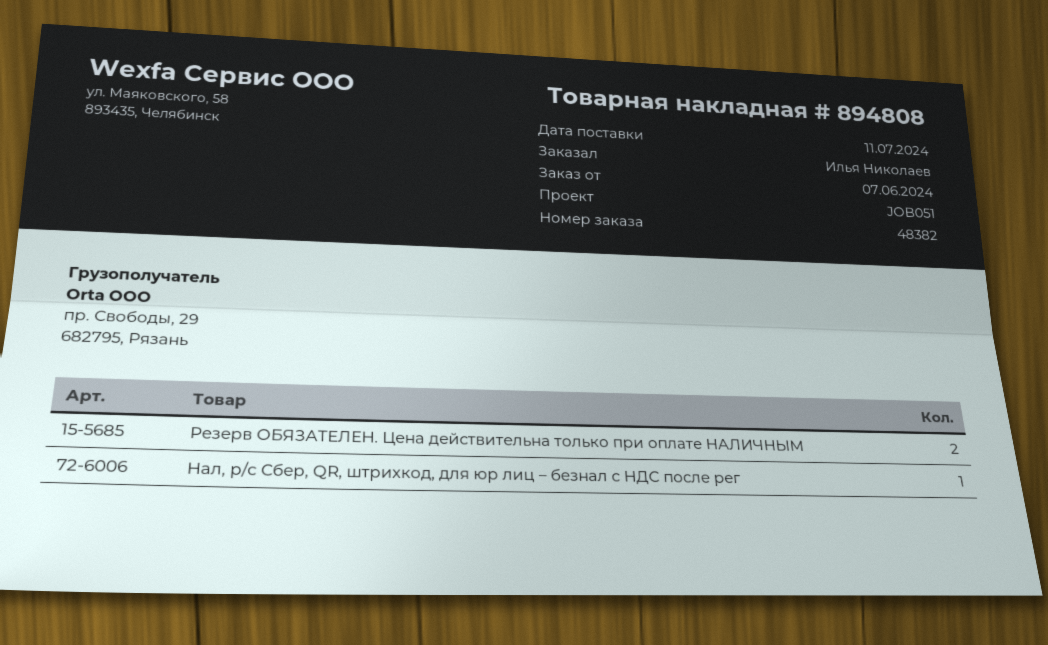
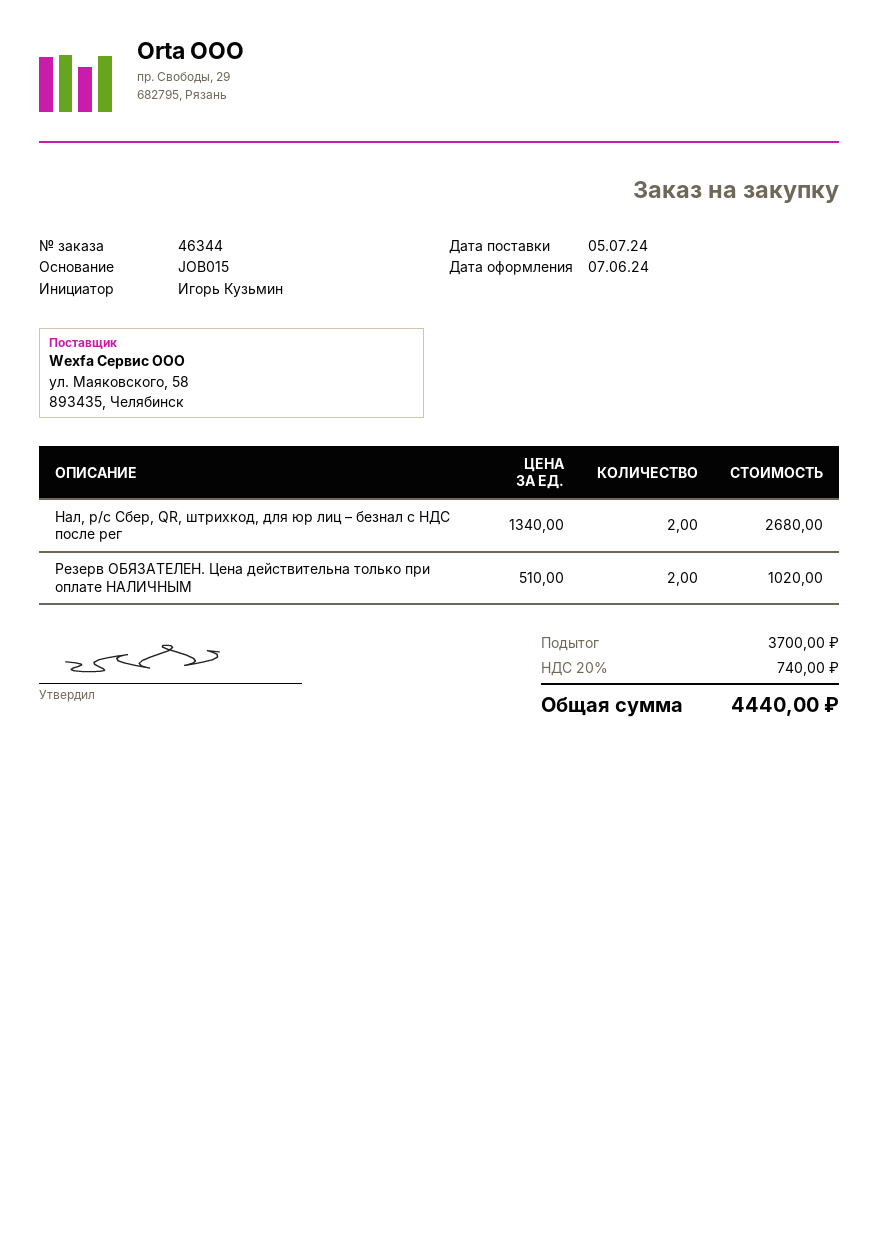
order number: 48382 -> 46344
delivery date: 2024-07-11 -> 2024-07-05
reference: JOB051 -> JOB015
ordered by: Илья Николаев -> Игорь Кузьмин
Нал, р/с Сбер, QR, штрихкод, для юр лиц – безнал с НДС после рег: 1 -> 2

